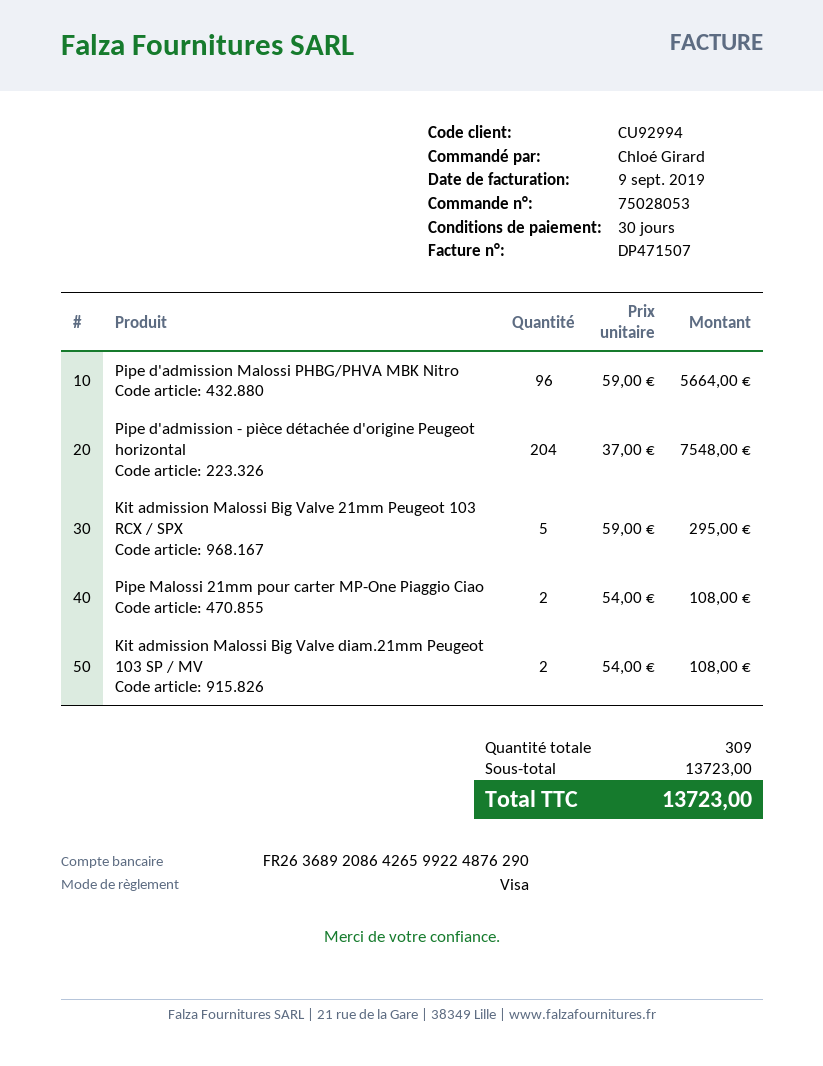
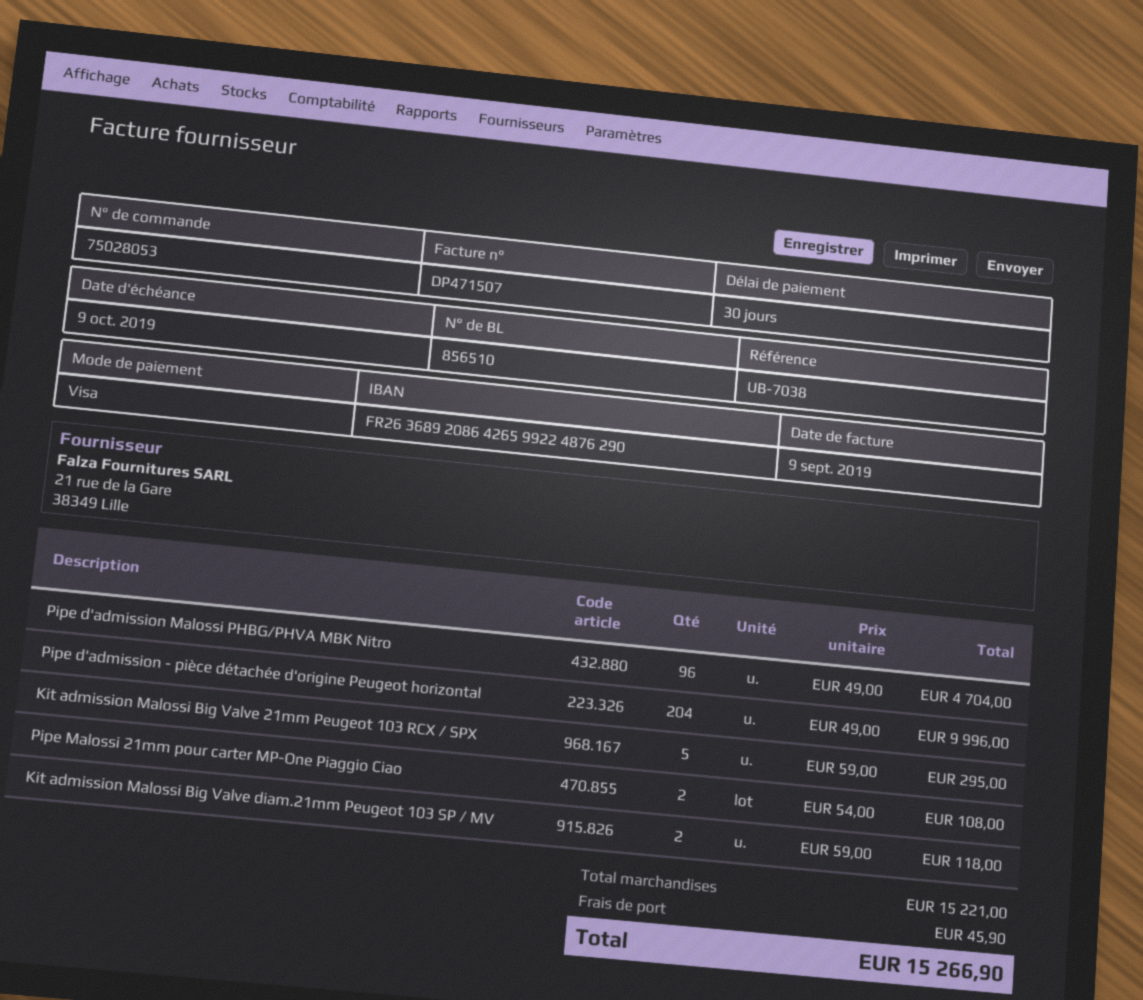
Pipe d'admission Malossi PHBG/PHVA MBK Nitro: 96 x 59.00 = 5664.00 -> 96 x 49.00 = 4704.00
Pipe d'admission - pièce détachée d'origine Peugeot horizontal: 204 x 37.00 = 7548.00 -> 204 x 49.00 = 9996.00
Kit admission Malossi Big Valve diam.21mm Peugeot 103 SP / MV: 2 x 54.00 = 108.00 -> 2 x 59.00 = 118.00
subtotal: 13723.00 -> 15221.00
shipping: none -> 45.90
total: 13723.00 -> 15266.90

